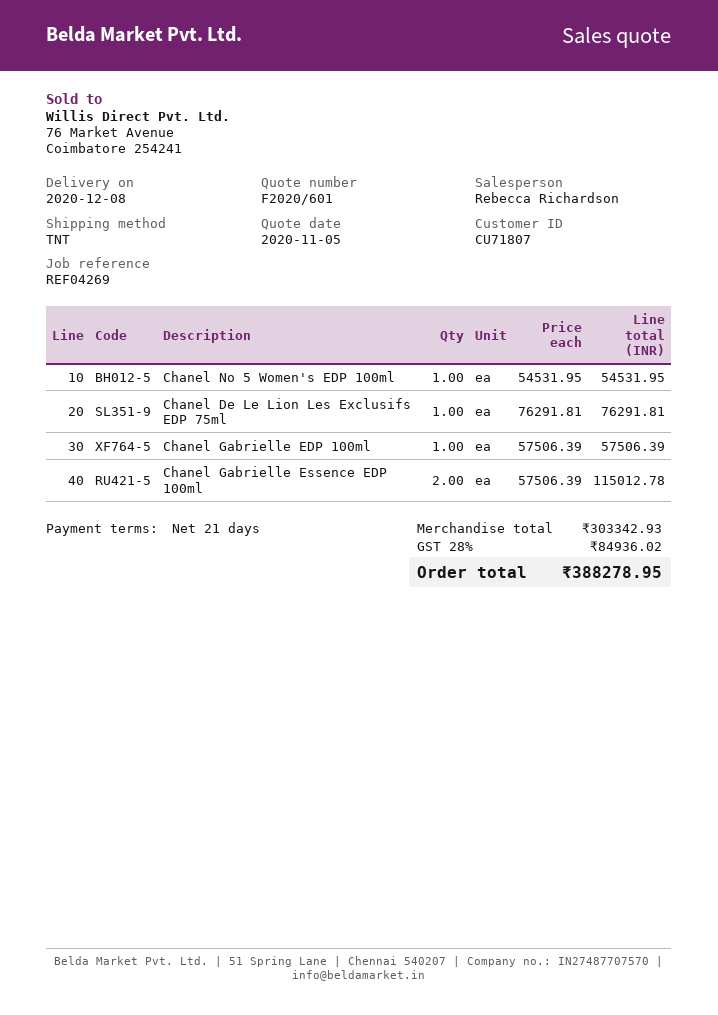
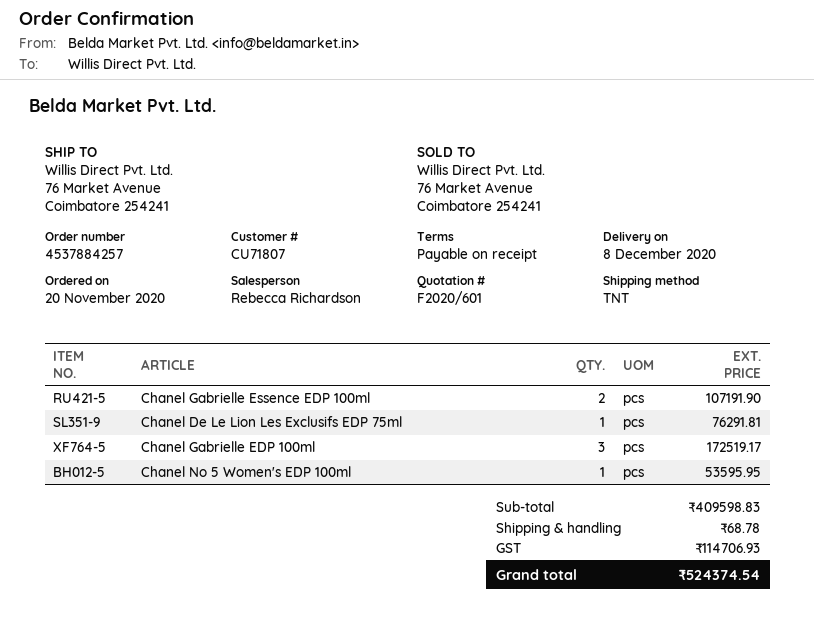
payment terms: 21 days -> on receipt
Chanel No 5 Women's EDP 100ml: 1 for 54531.95 -> 1 for 53595.95
Chanel Gabrielle EDP 100ml: 1 for 57506.39 -> 3 for 172519.17
Chanel Gabrielle Essence EDP 100ml: 2 for 115012.78 -> 2 for 107191.90
subtotal: 303342.93 -> 409598.83
shipping: none -> 68.78
tax: 84936.02 -> 114706.93
total: 388278.95 -> 524374.54

